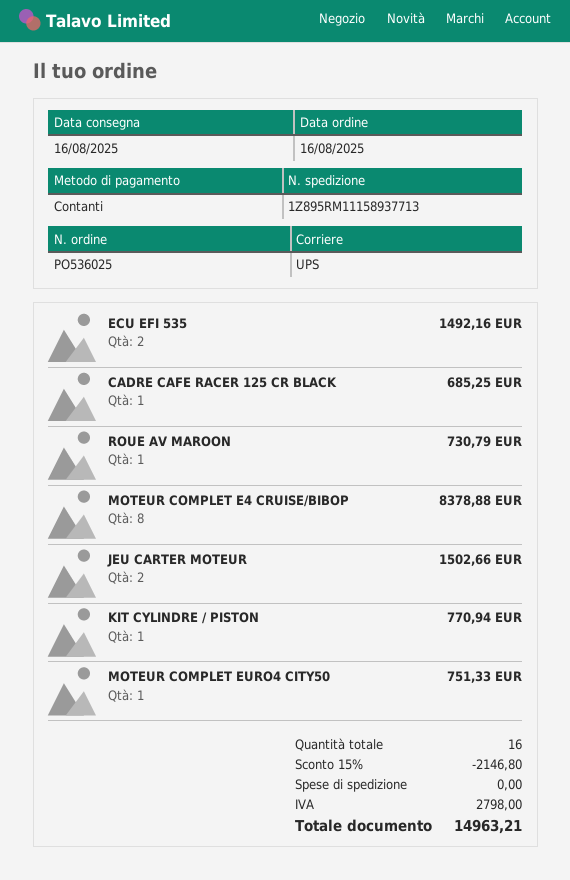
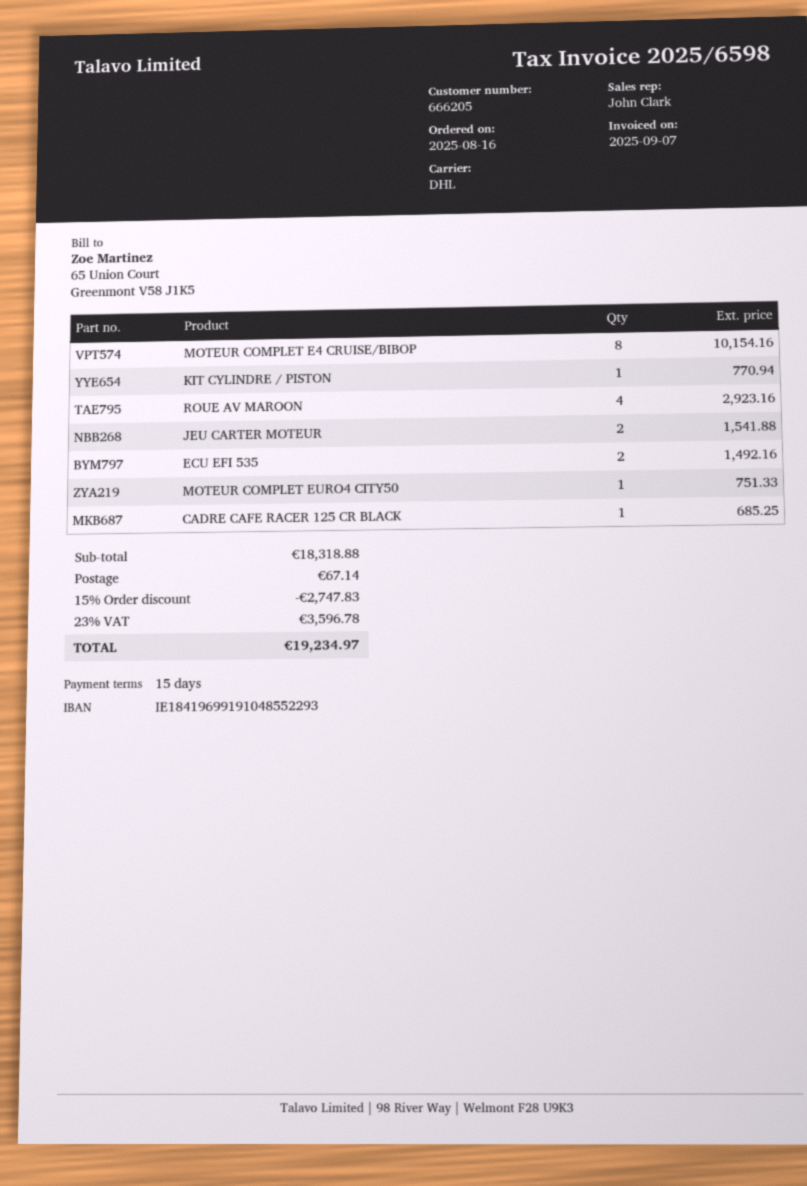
shipping method: UPS -> DHL
ROUE AV MAROON: 1 for 730.79 -> 4 for 2923.16
MOTEUR COMPLET E4 CRUISE/BIBOP: 8 for 8378.88 -> 8 for 10154.16
JEU CARTER MOTEUR: 2 for 1502.66 -> 2 for 1541.88
discount: 15% = 2146.80 -> 15% = 2747.83
shipping: 0.00 -> 67.14
tax: 2798.00 -> 3596.78
total: 14963.21 -> 19234.97

